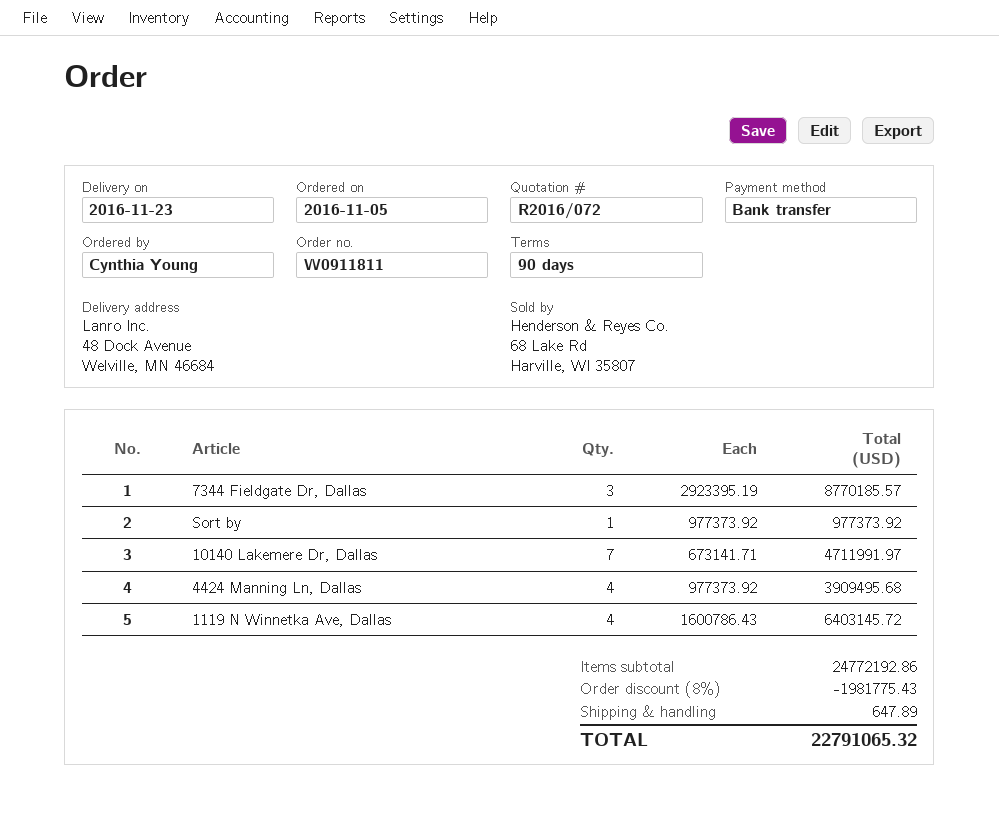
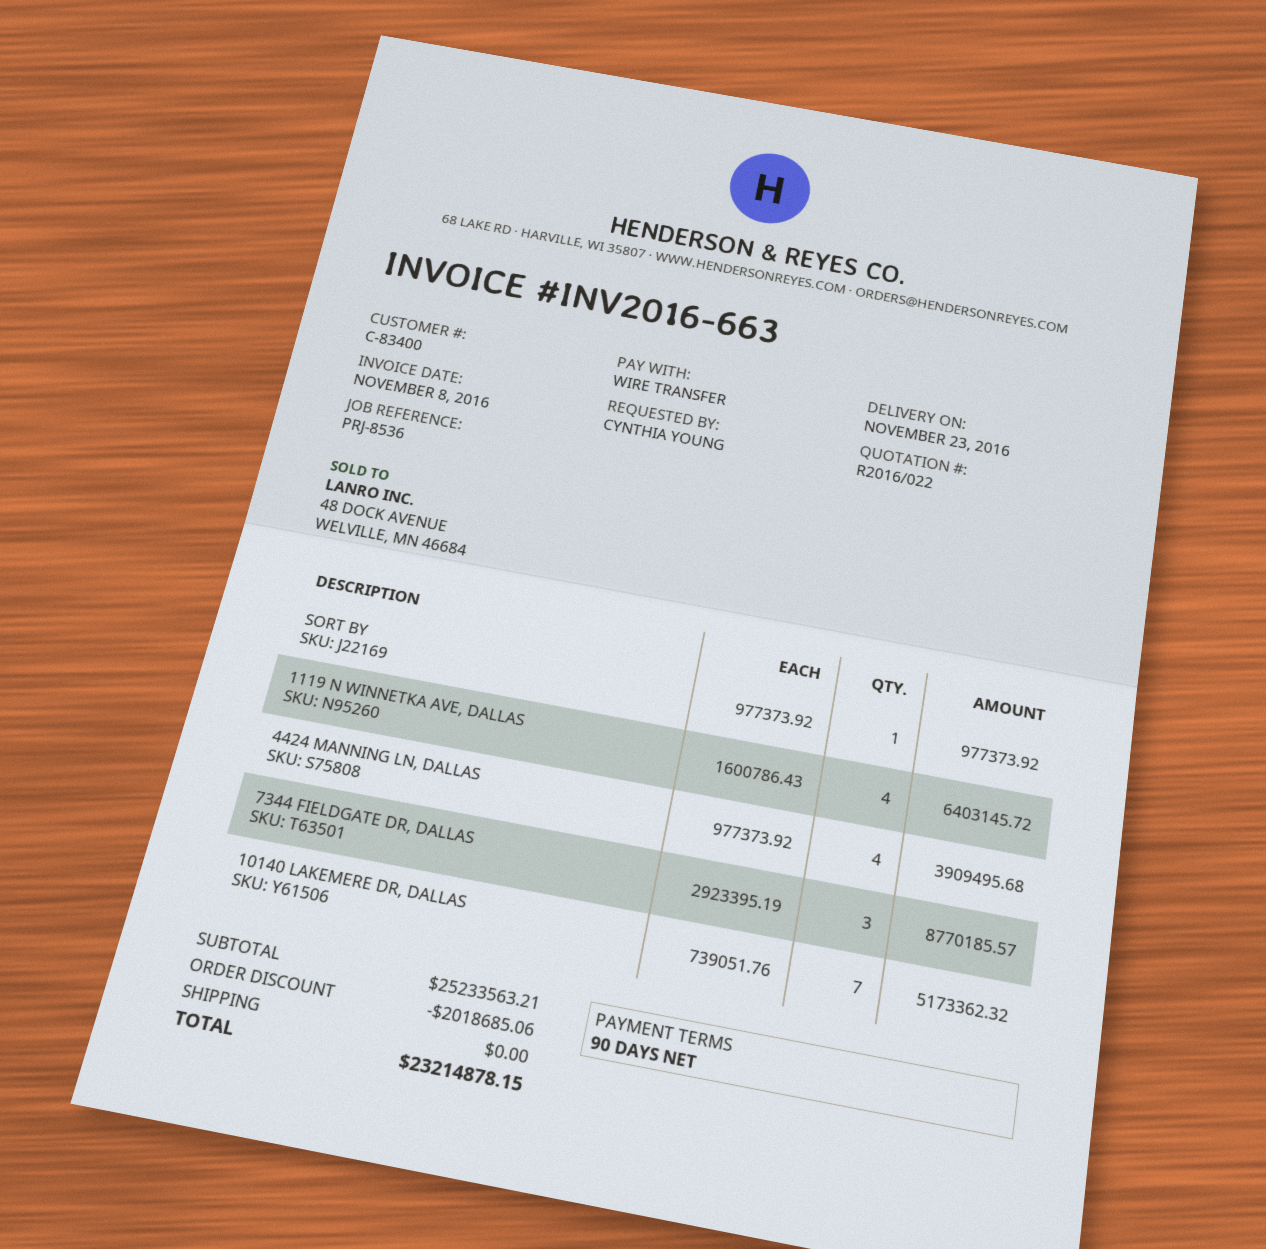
quote number: R2016/072 -> R2016/022
10140 Lakemere Dr, Dallas: 7 x 673141.71 = 4711991.97 -> 7 x 739051.76 = 5173362.32
subtotal: 24772192.86 -> 25233563.21
discount: 1981775.43 -> 2018685.06
shipping: 647.89 -> 0.00
total: 22791065.32 -> 23214878.15

